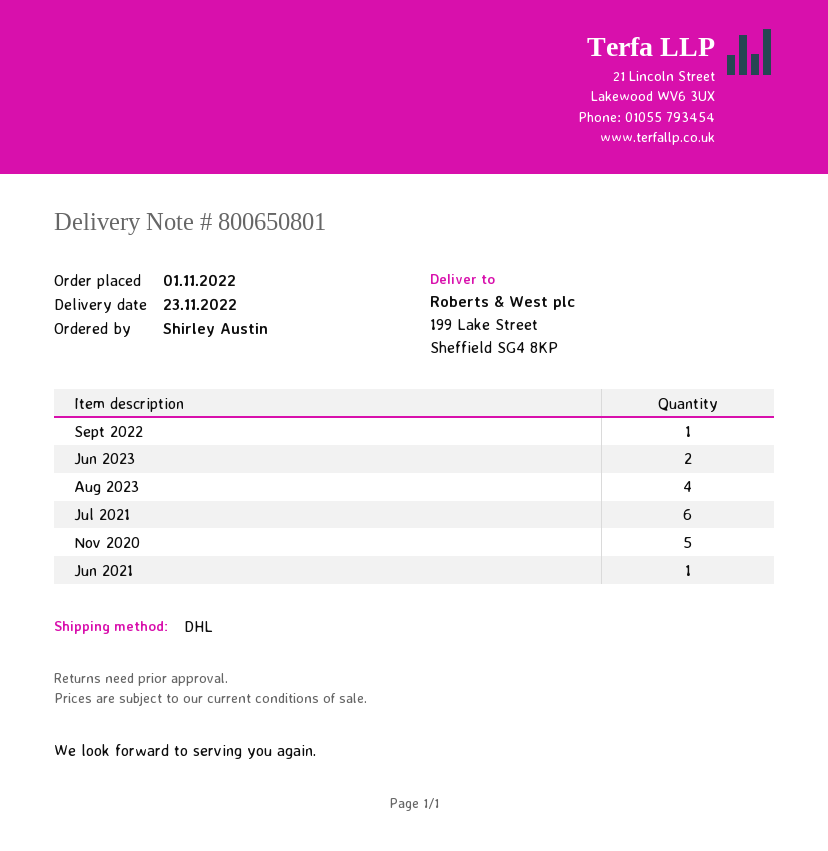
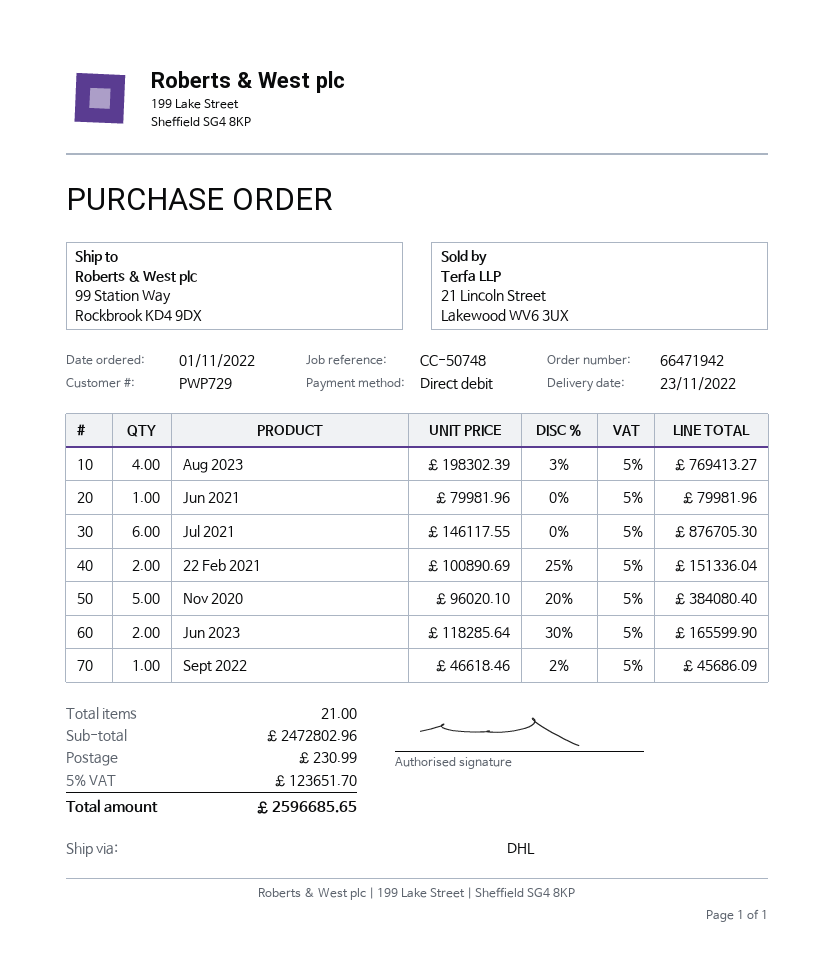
ship to: 199 Lake Street, Sheffield SG4 8KP -> 99 Station Way, Rockbrook KD4 9DX
22 Feb 2021: none -> 2

